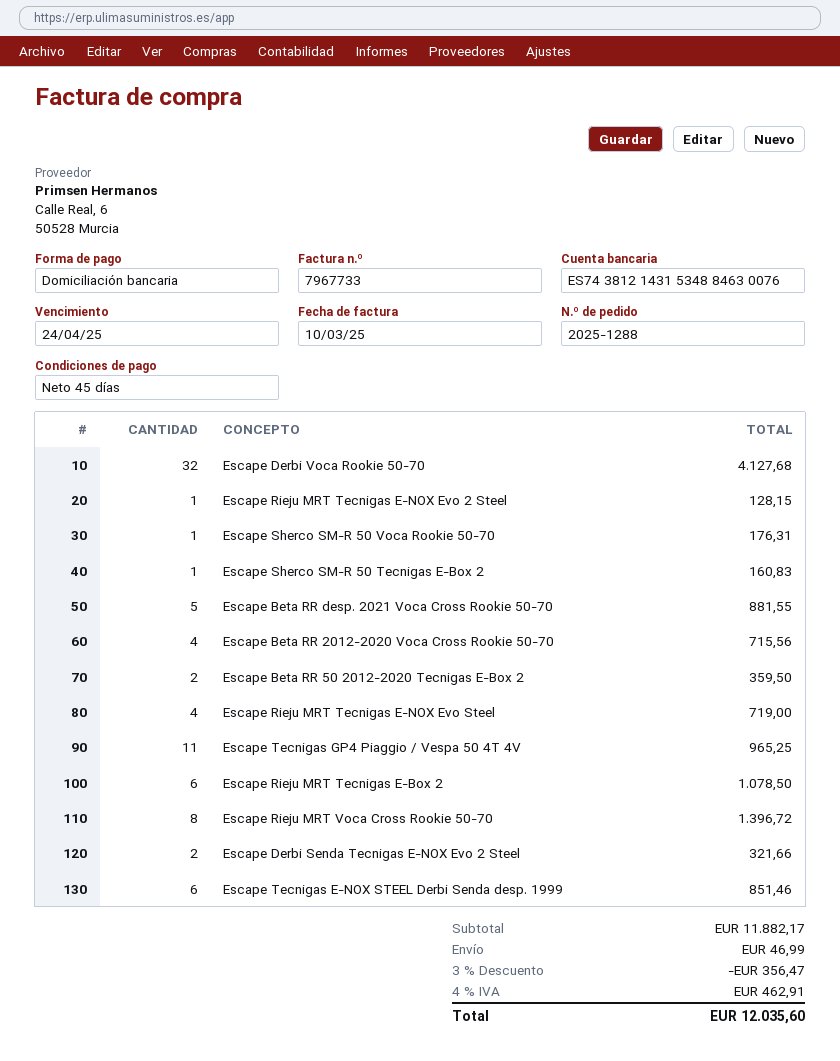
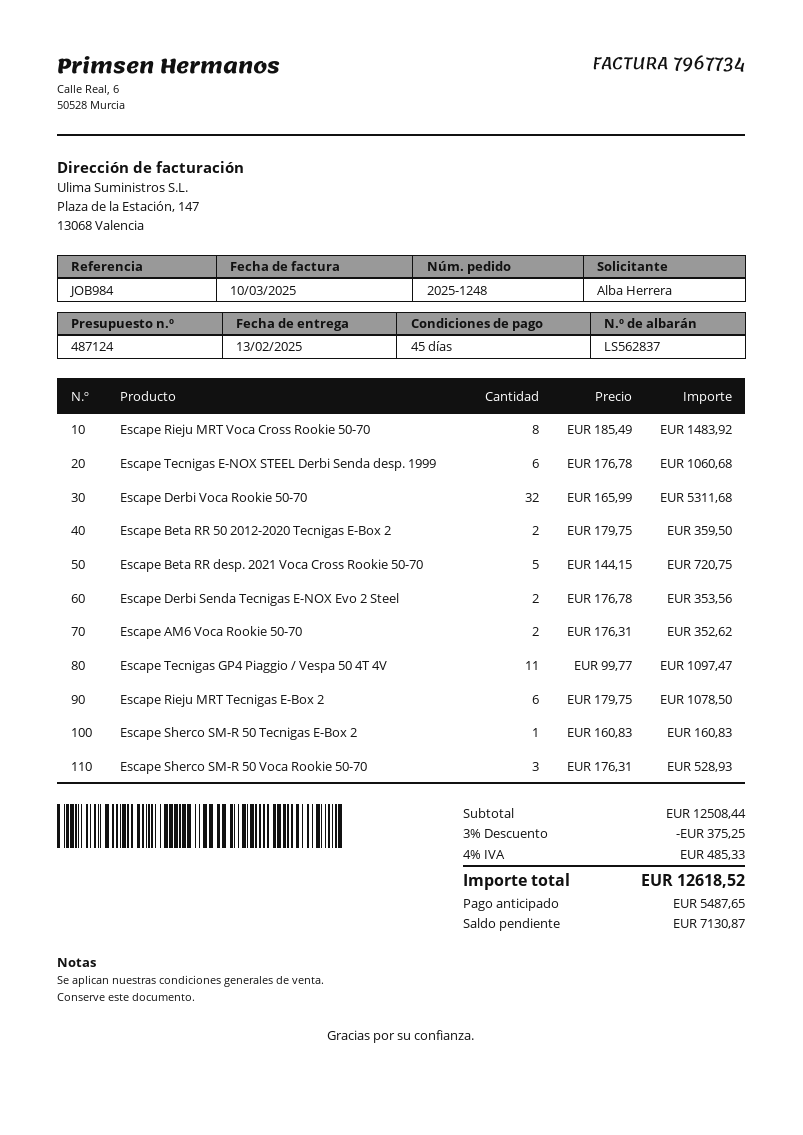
order number: 2025-1288 -> 2025-1248
invoice number: 7967733 -> 7967734
Escape Derbi Voca Rookie 50-70: 32 for 4127.68 -> 32 for 5311.68
Escape Rieju MRT Tecnigas E-NOX Evo 2 Steel: 1 for 128.15 -> none
Escape Sherco SM-R 50 Voca Rookie 50-70: 1 for 176.31 -> 3 for 528.93
Escape Beta RR desp. 2021 Voca Cross Rookie 50-70: 5 for 881.55 -> 5 for 720.75
Escape Beta RR 2012-2020 Voca Cross Rookie 50-70: 4 for 715.56 -> none
Escape Rieju MRT Tecnigas E-NOX Evo Steel: 4 for 719.00 -> none
Escape Tecnigas GP4 Piaggio / Vespa 50 4T 4V: 11 for 965.25 -> 11 for 1097.47
Escape Rieju MRT Voca Cross Rookie 50-70: 8 for 1396.72 -> 8 for 1483.92
Escape Derbi Senda Tecnigas E-NOX Evo 2 Steel: 2 for 321.66 -> 2 for 353.56
Escape Tecnigas E-NOX STEEL Derbi Senda desp. 1999: 6 for 851.46 -> 6 for 1060.68
Escape AM6 Voca Rookie 50-70: none -> 2 for 352.62
subtotal: 11882.17 -> 12508.44
discount: 3% = 356.47 -> 3% = 375.25
shipping: 46.99 -> none
tax: 4% = 462.91 -> 4% = 485.33
total: 12035.60 -> 12618.52

